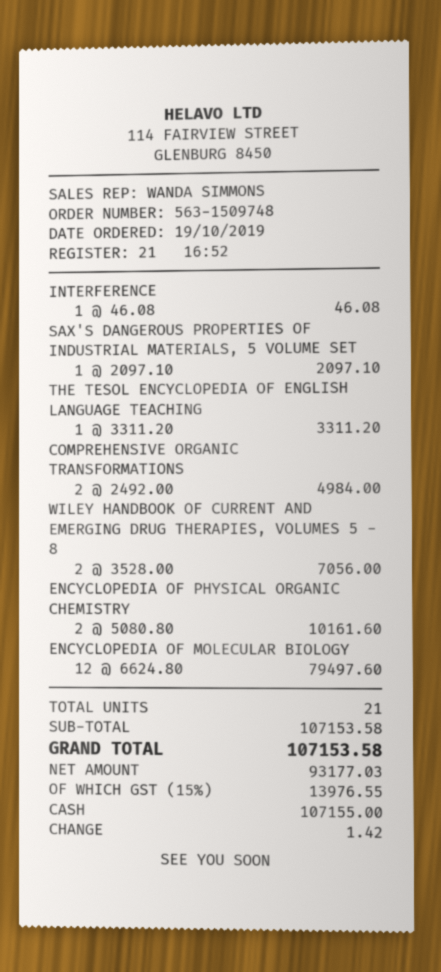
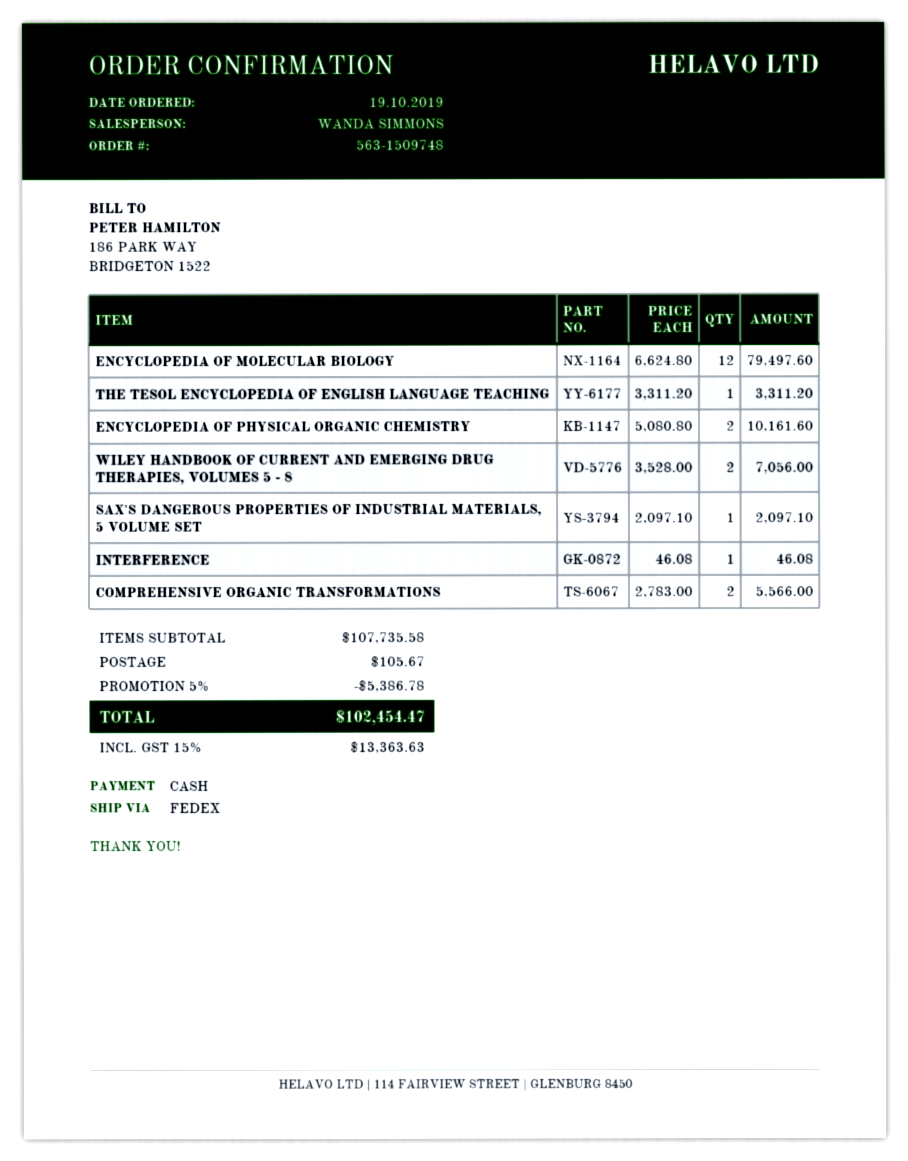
COMPREHENSIVE ORGANIC TRANSFORMATIONS: 2 x 2492.00 = 4984.00 -> 2 x 2783.00 = 5566.00
subtotal: 107153.58 -> 107735.58
discount: none -> 5% = 5386.78
shipping: none -> 105.67
tax: 15% = 13976.55 -> 15% = 13363.63
total: 107153.58 -> 102454.47

